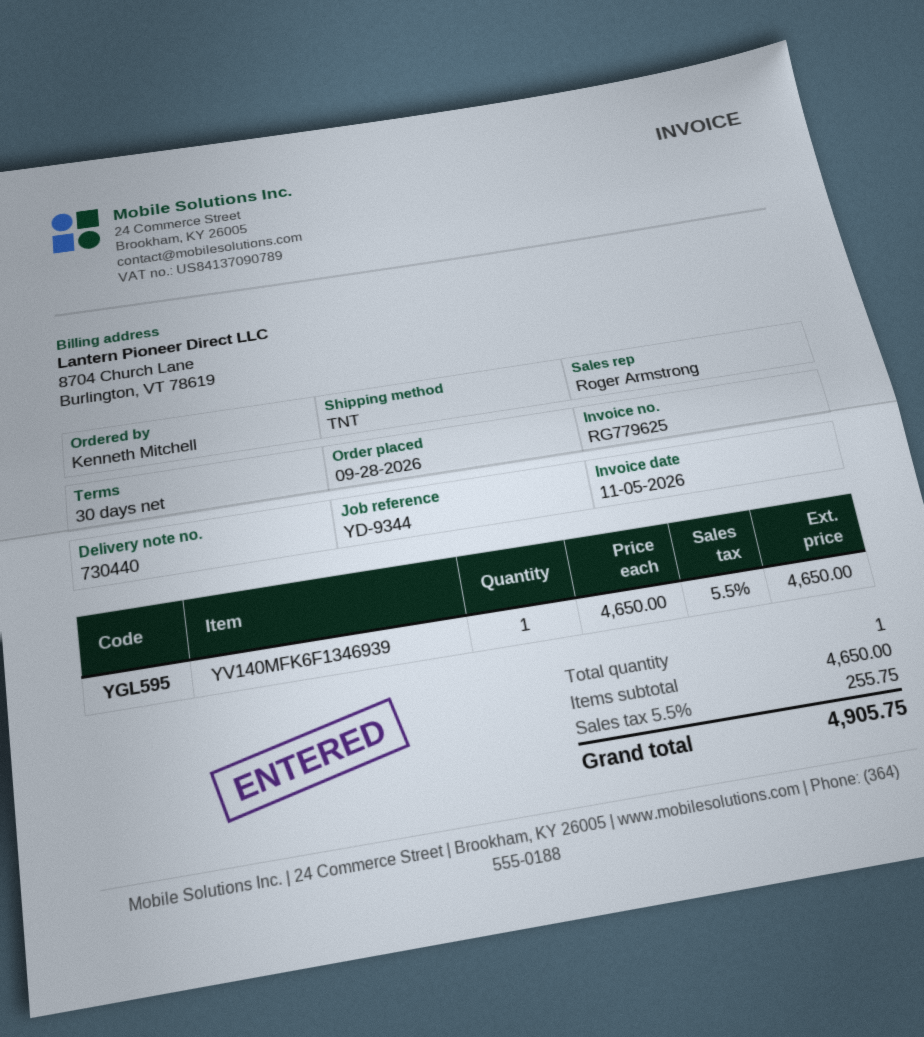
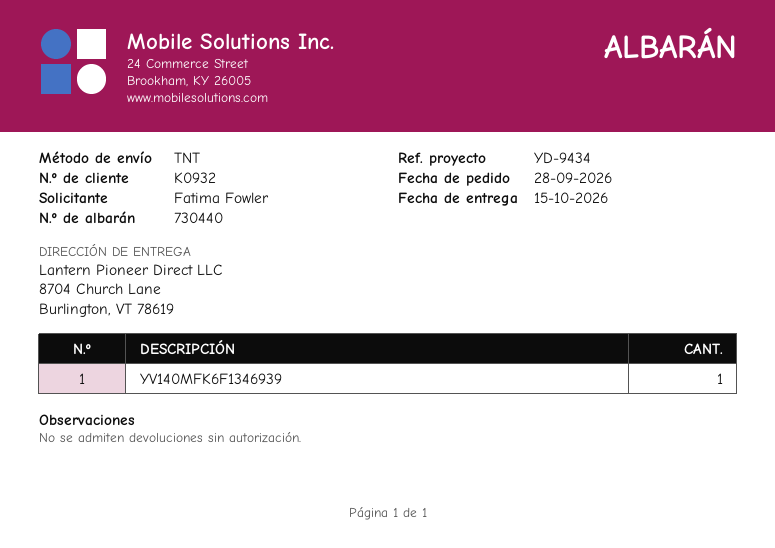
reference: YD-9344 -> YD-9434
ordered by: Kenneth Mitchell -> Fatima Fowler

